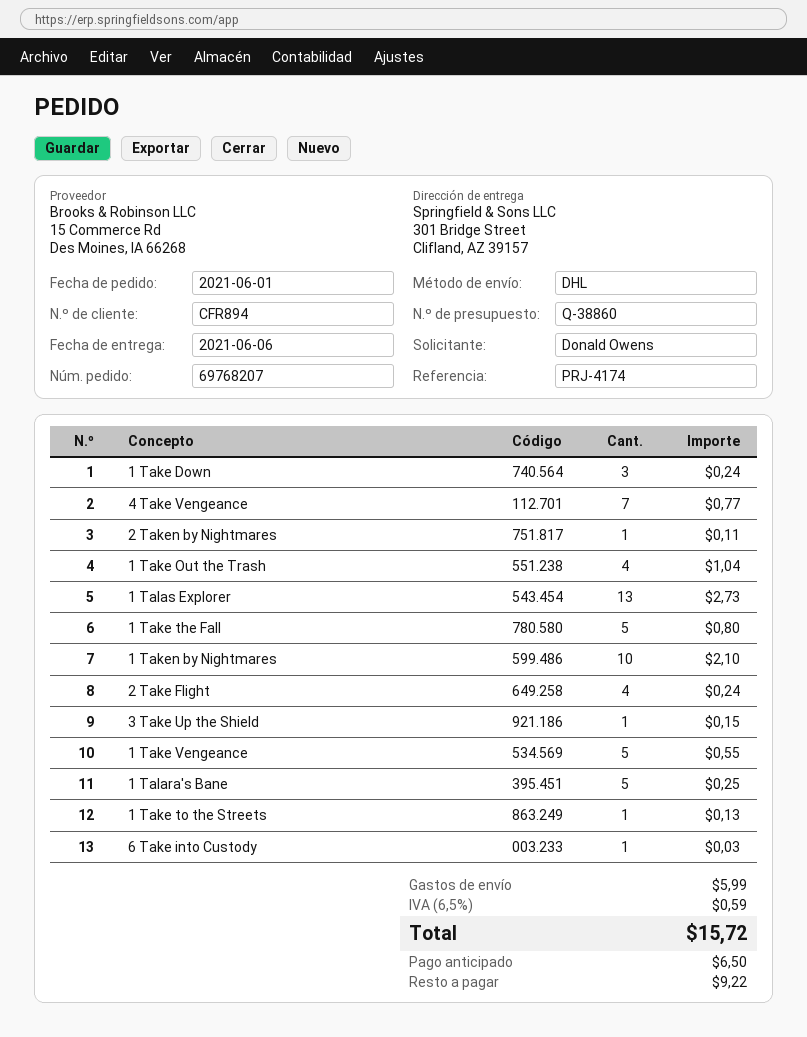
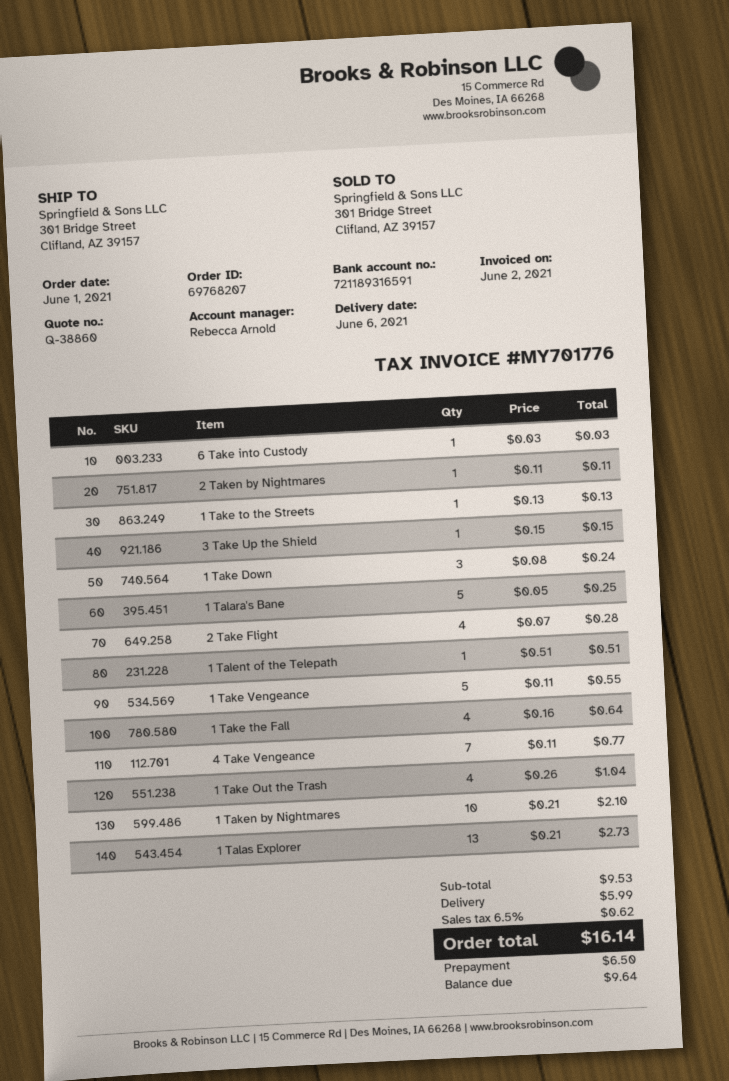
1 Take the Fall: 5 for 0.80 -> 4 for 0.64
2 Take Flight: 4 for 0.24 -> 4 for 0.28
1 Talent of the Telepath: none -> 1 for 0.51
tax: 6.5% = 0.59 -> 6.5% = 0.62
total: 15.72 -> 16.14
balance: 9.22 -> 9.64

